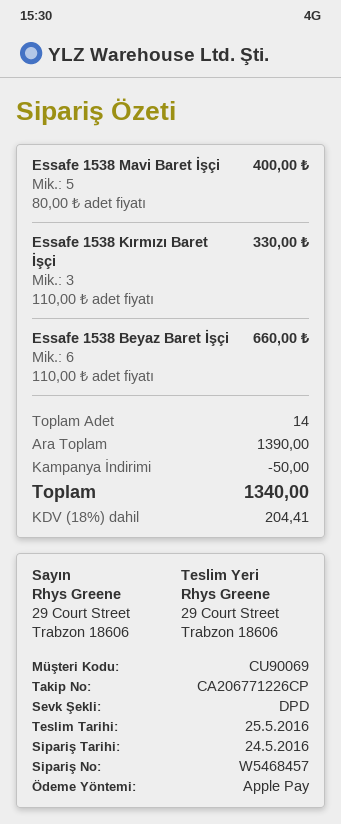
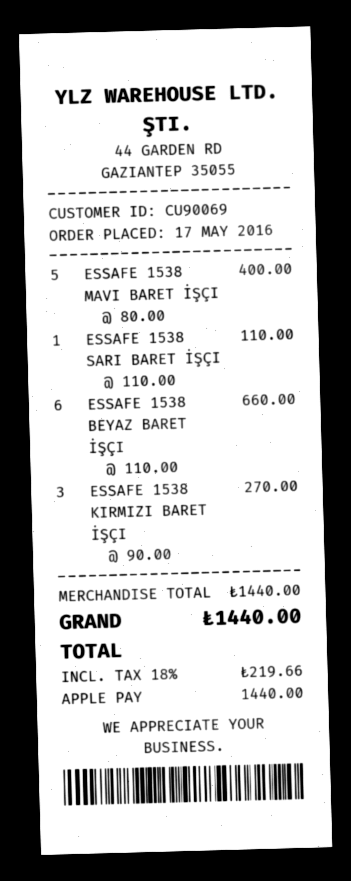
order date: 2016-05-24 -> 2016-05-17
Essafe 1538 Kırmızı Baret İşçi: 3 x 110.00 = 330.00 -> 3 x 90.00 = 270.00
ESSAFE 1538 SARI BARET İŞÇI: none -> 1 x 110.00 = 110.00
subtotal: 1390.00 -> 1440.00
discount: 50.00 -> none
tax: 18% = 204.41 -> 18% = 219.66
total: 1340.00 -> 1440.00

